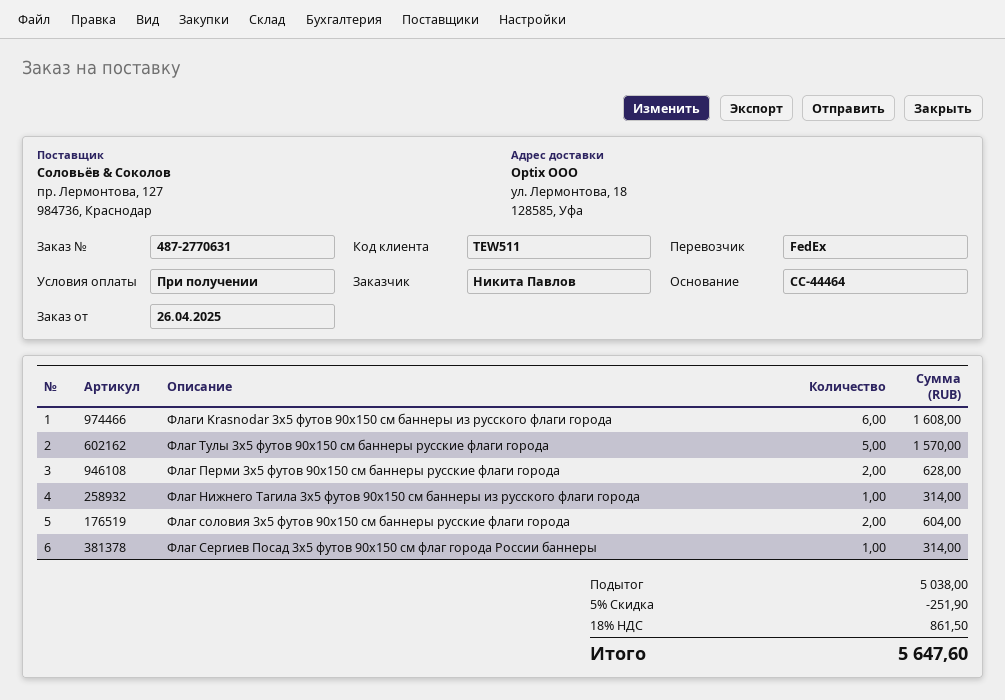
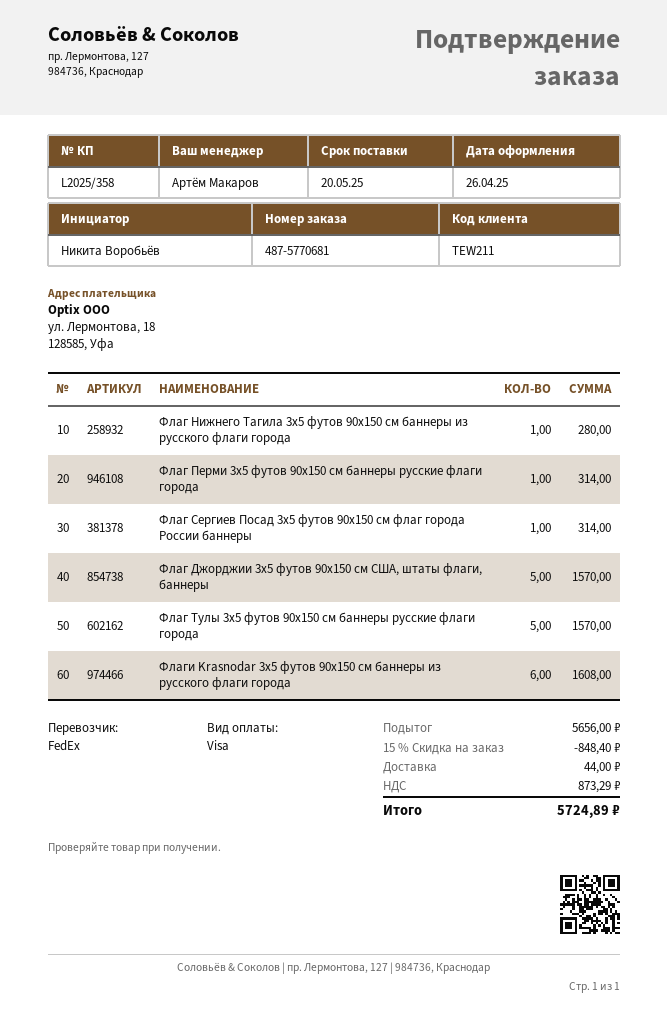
order number: 487-2770631 -> 487-5770681
customer number: TEW511 -> TEW211
ordered by: Никита Павлов -> Никита Воробьёв
Флаг Перми 3x5 футов 90x150 см баннеры русские флаги города: 2 for 628.00 -> 1 for 314.00
Флаг Нижнего Тагила 3x5 футов 90x150 см баннеры из русского флаги города: 1 for 314.00 -> 1 for 280.00
Флаг соловия 3x5 футов 90x150 см баннеры русские флаги города: 2 for 604.00 -> none
Флаг Джорджии 3x5 футов 90x150 см США, штаты флаги, баннеры: none -> 5 for 1570.00
subtotal: 5038.00 -> 5656.00
discount: 5% = 251.90 -> 15% = 848.40
shipping: none -> 44.00
tax: 861.50 -> 873.29
total: 5647.60 -> 5724.89

